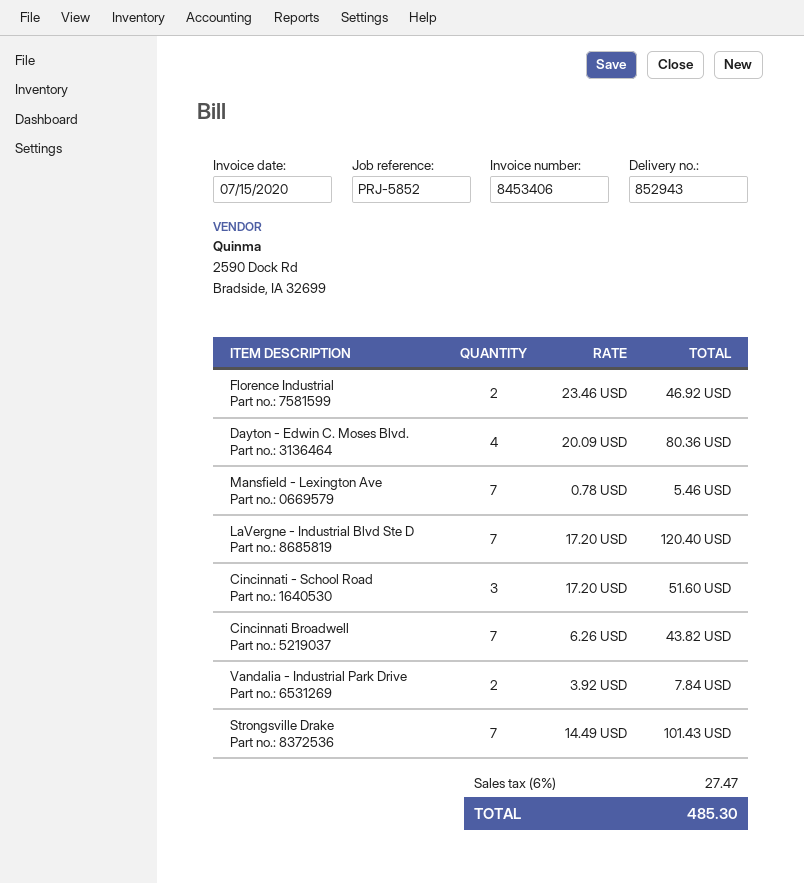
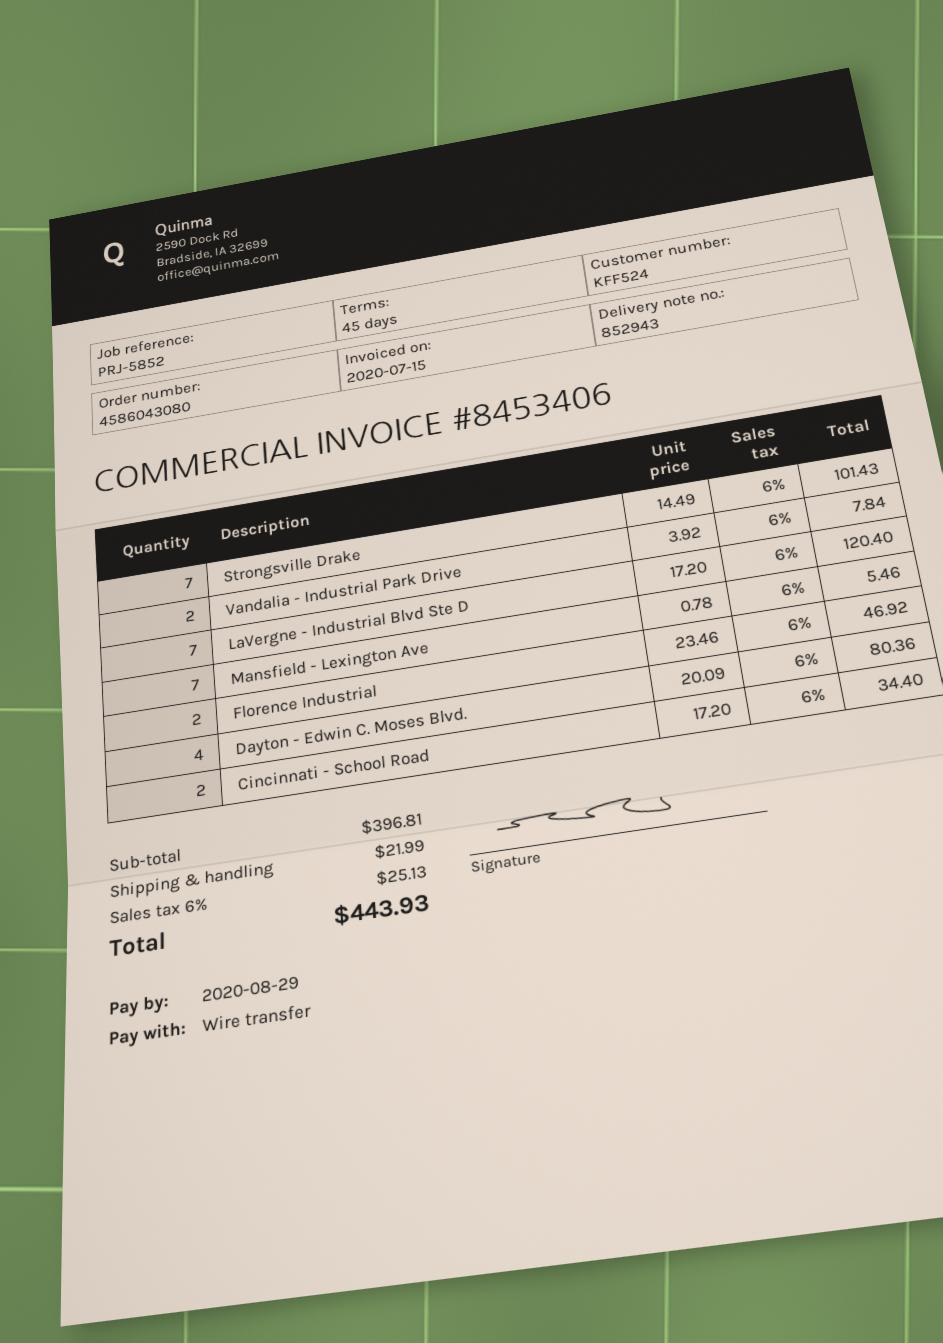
Cincinnati - School Road: 3 x 17.20 = 51.60 -> 2 x 17.20 = 34.40
Cincinnati Broadwell: 7 x 6.26 = 43.82 -> none
shipping: none -> 21.99
tax: 6% = 27.47 -> 6% = 25.13
total: 485.30 -> 443.93

